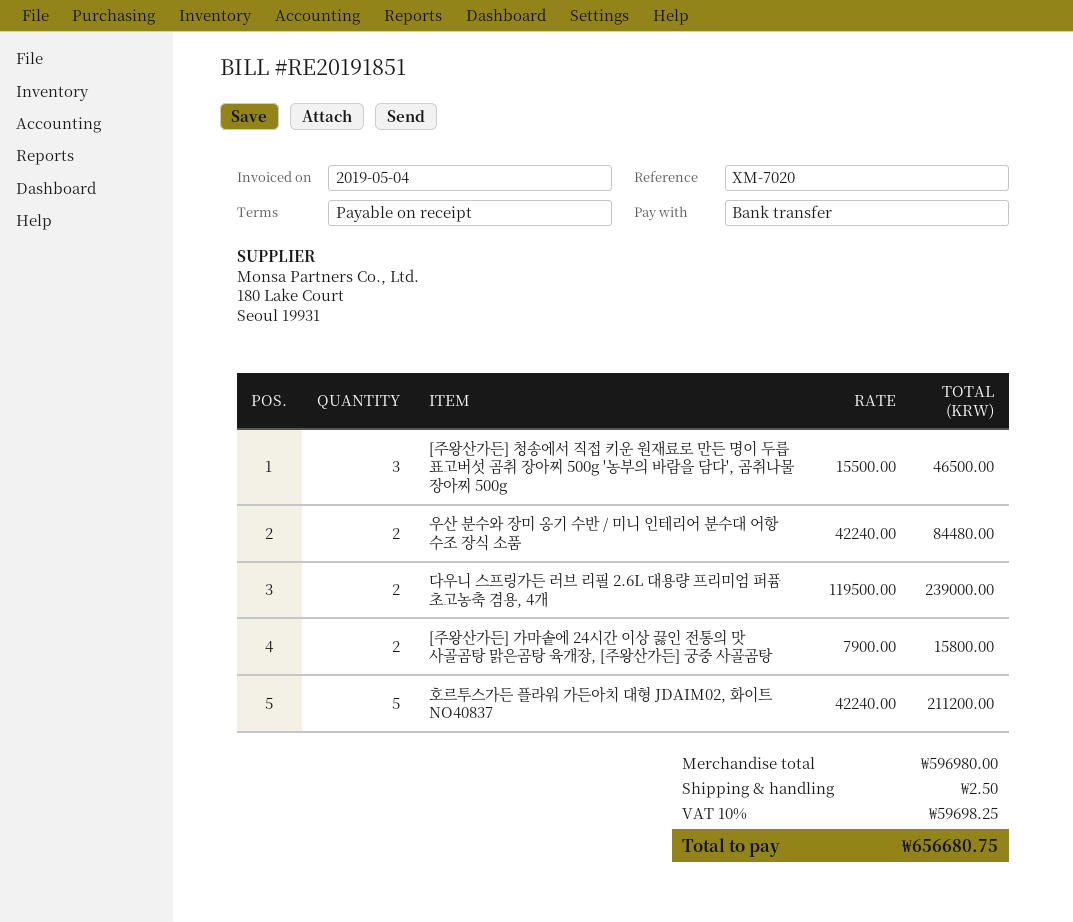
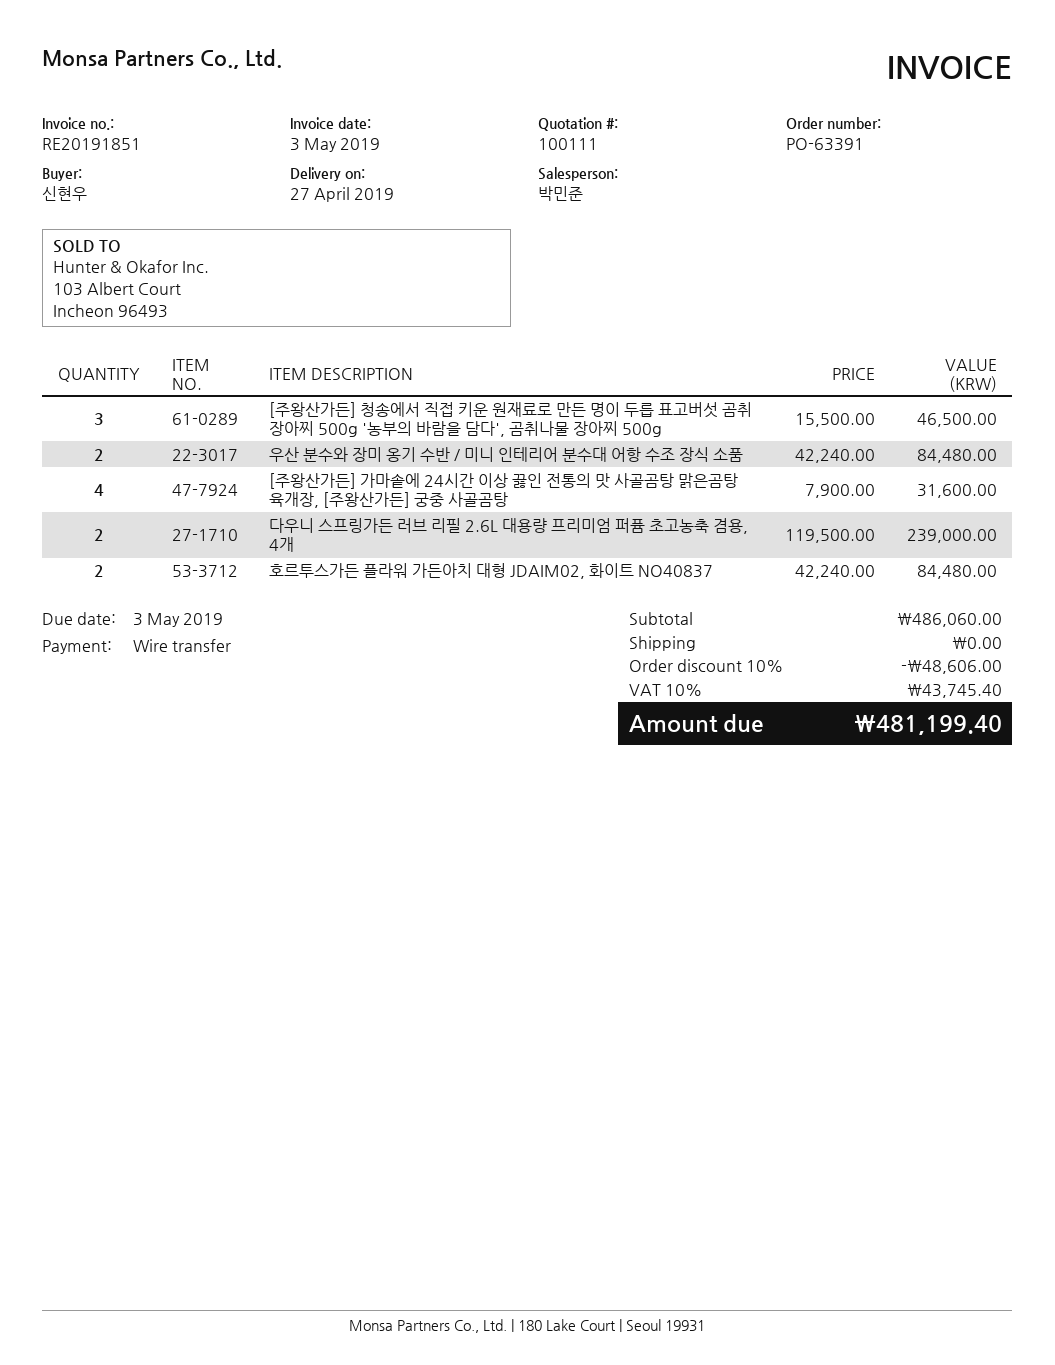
invoice date: 2019-05-04 -> 2019-05-03
[주왕산가든] 가마솥에 24시간 이상 끓인 전통의 맛 사골곰탕 맑은곰탕 육개장, [주왕산가든] 궁중 사골곰탕: 2 x 7900.00 = 15800.00 -> 4 x 7900.00 = 31600.00
호르투스가든 플라워 가든아치 대형 JDAIM02, 화이트 NO40837: 5 x 42240.00 = 211200.00 -> 2 x 42240.00 = 84480.00
subtotal: 596980.00 -> 486060.00
discount: none -> 10% = 48606.00
shipping: 2.50 -> 0.00
tax: 10% = 59698.25 -> 10% = 43745.40
total: 656680.75 -> 481199.40

